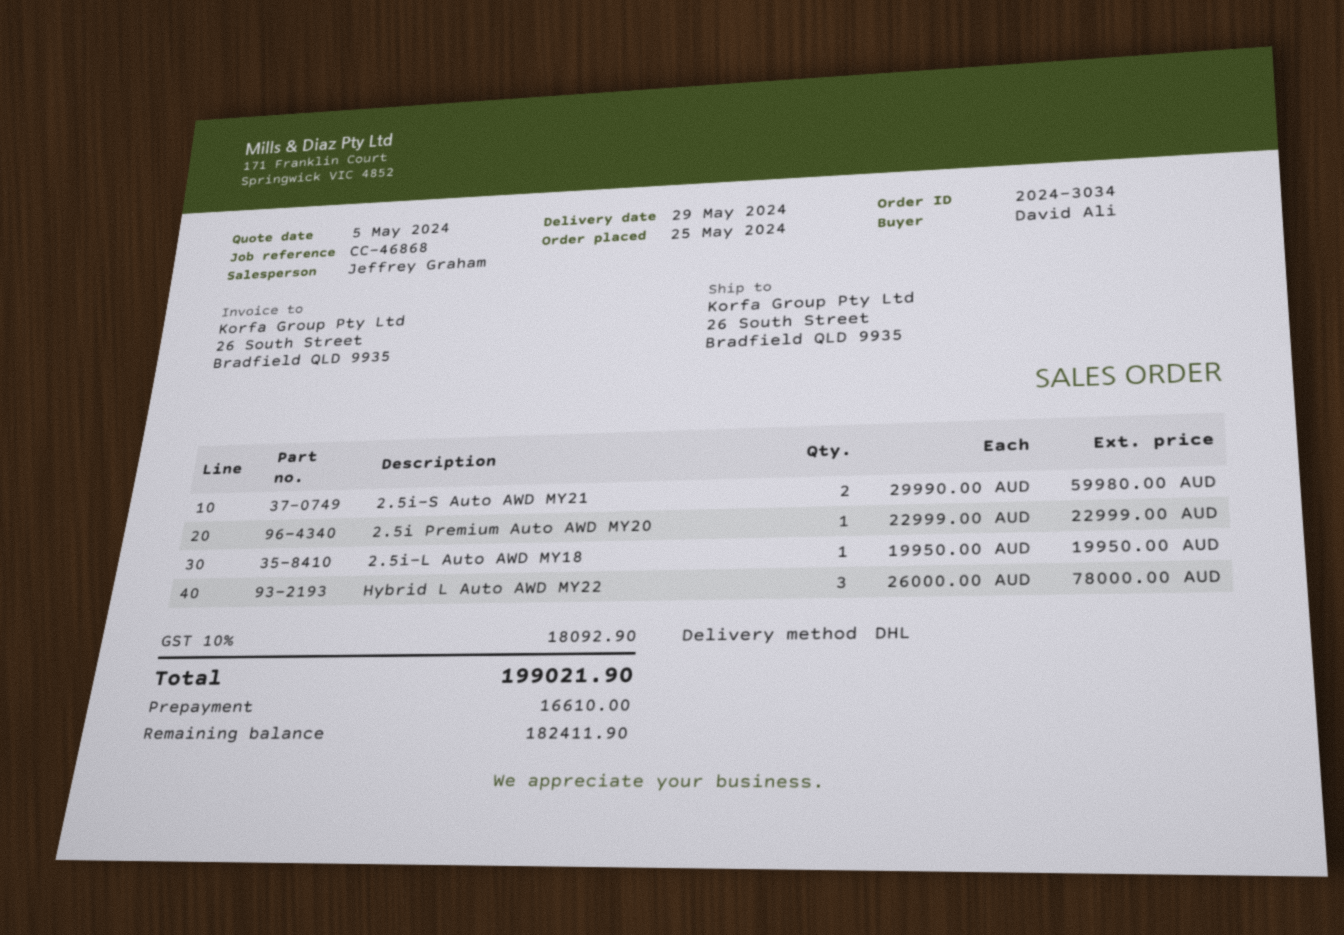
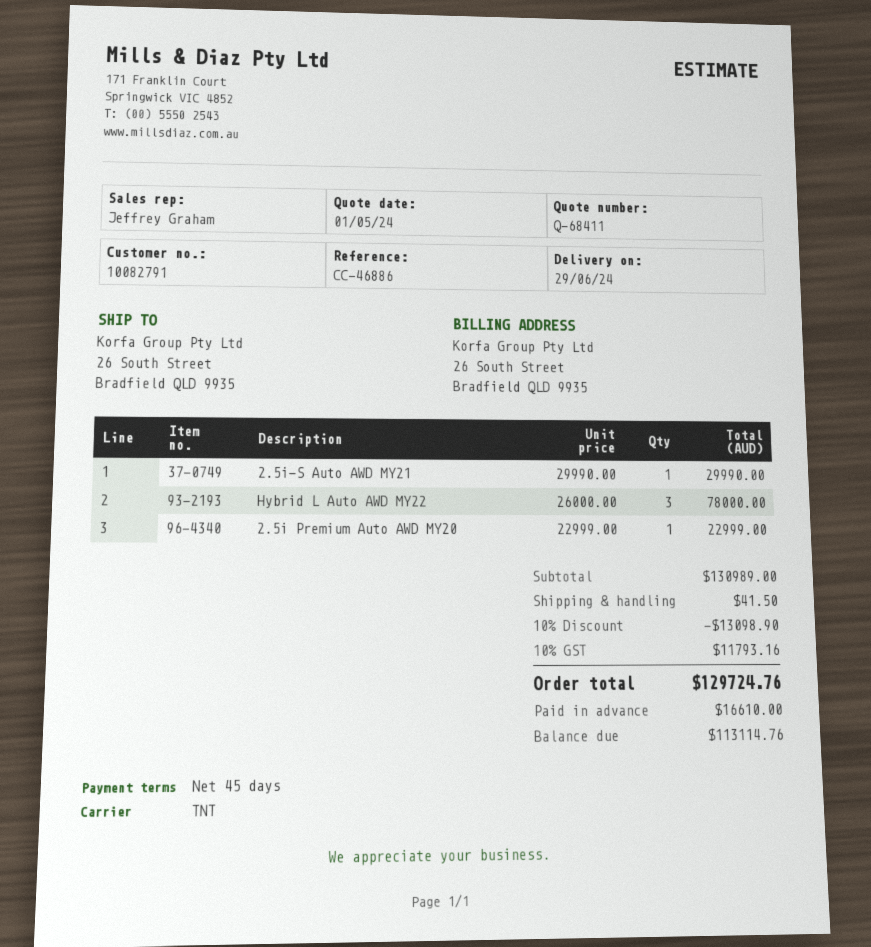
quote date: 2024-05-05 -> 2024-05-01
delivery date: 2024-05-29 -> 2024-06-29
reference: CC-46868 -> CC-46886
shipping method: DHL -> TNT
2.5i-S Auto AWD MY21: 2 x 29990.00 = 59980.00 -> 1 x 29990.00 = 29990.00
2.5i-L Auto AWD MY18: 1 x 19950.00 = 19950.00 -> none
discount: none -> 10% = 13098.90
shipping: none -> 41.50
tax: 10% = 18092.90 -> 10% = 11793.16
total: 199021.90 -> 129724.76
balance: 182411.90 -> 113114.76

